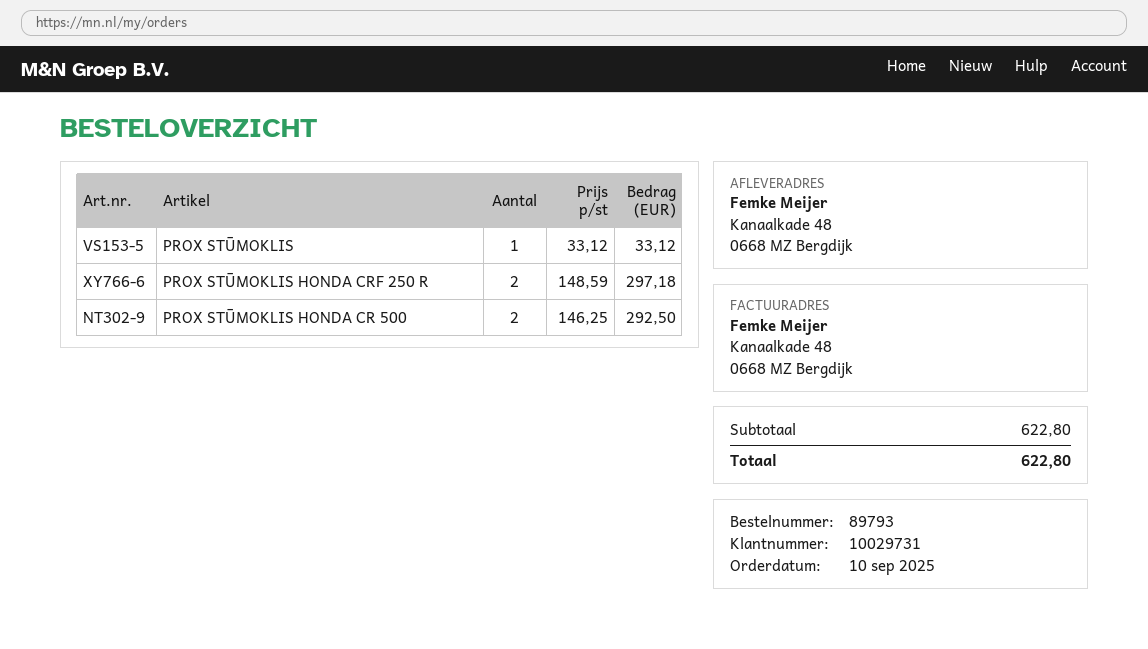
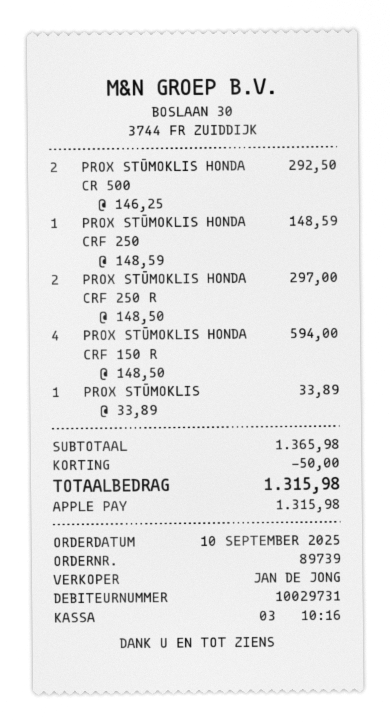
order number: 89793 -> 89739
PROX STŪMOKLIS: 1 x 33.12 = 33.12 -> 1 x 33.89 = 33.89
PROX STŪMOKLIS HONDA CRF 250 R: 2 x 148.59 = 297.18 -> 2 x 148.50 = 297.00
PROX STŪMOKLIS HONDA CRF 250: none -> 1 x 148.59 = 148.59
PROX STŪMOKLIS HONDA CRF 150 R: none -> 4 x 148.50 = 594.00
subtotal: 622.80 -> 1365.98
discount: none -> 50.00
total: 622.80 -> 1315.98

